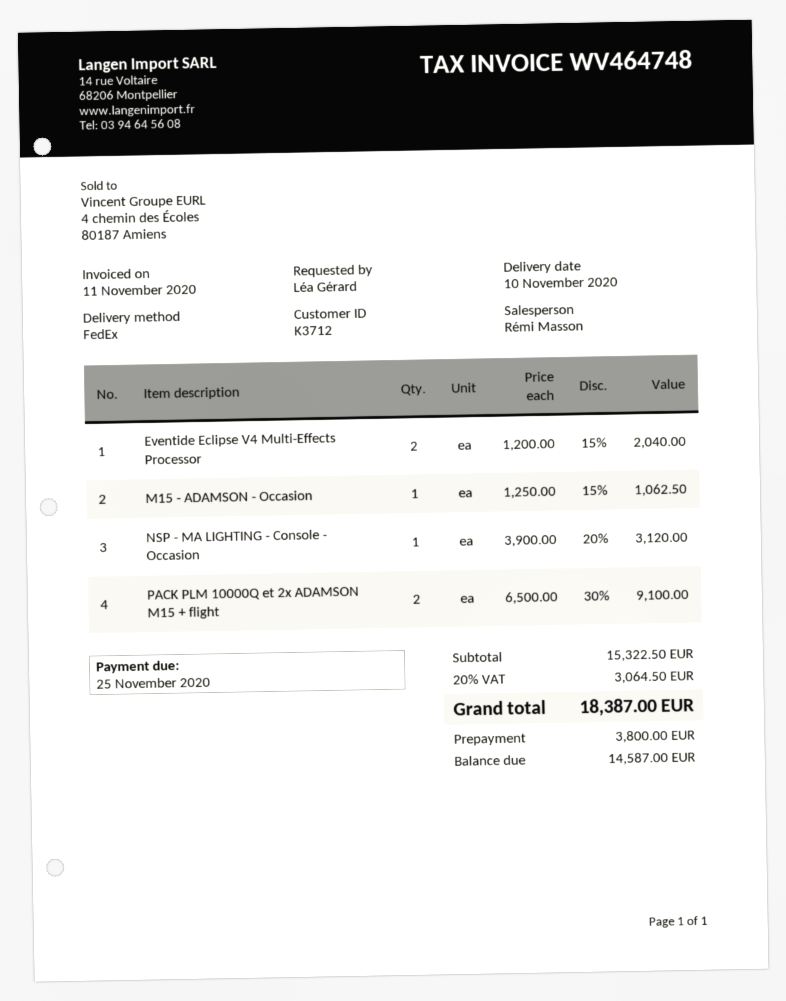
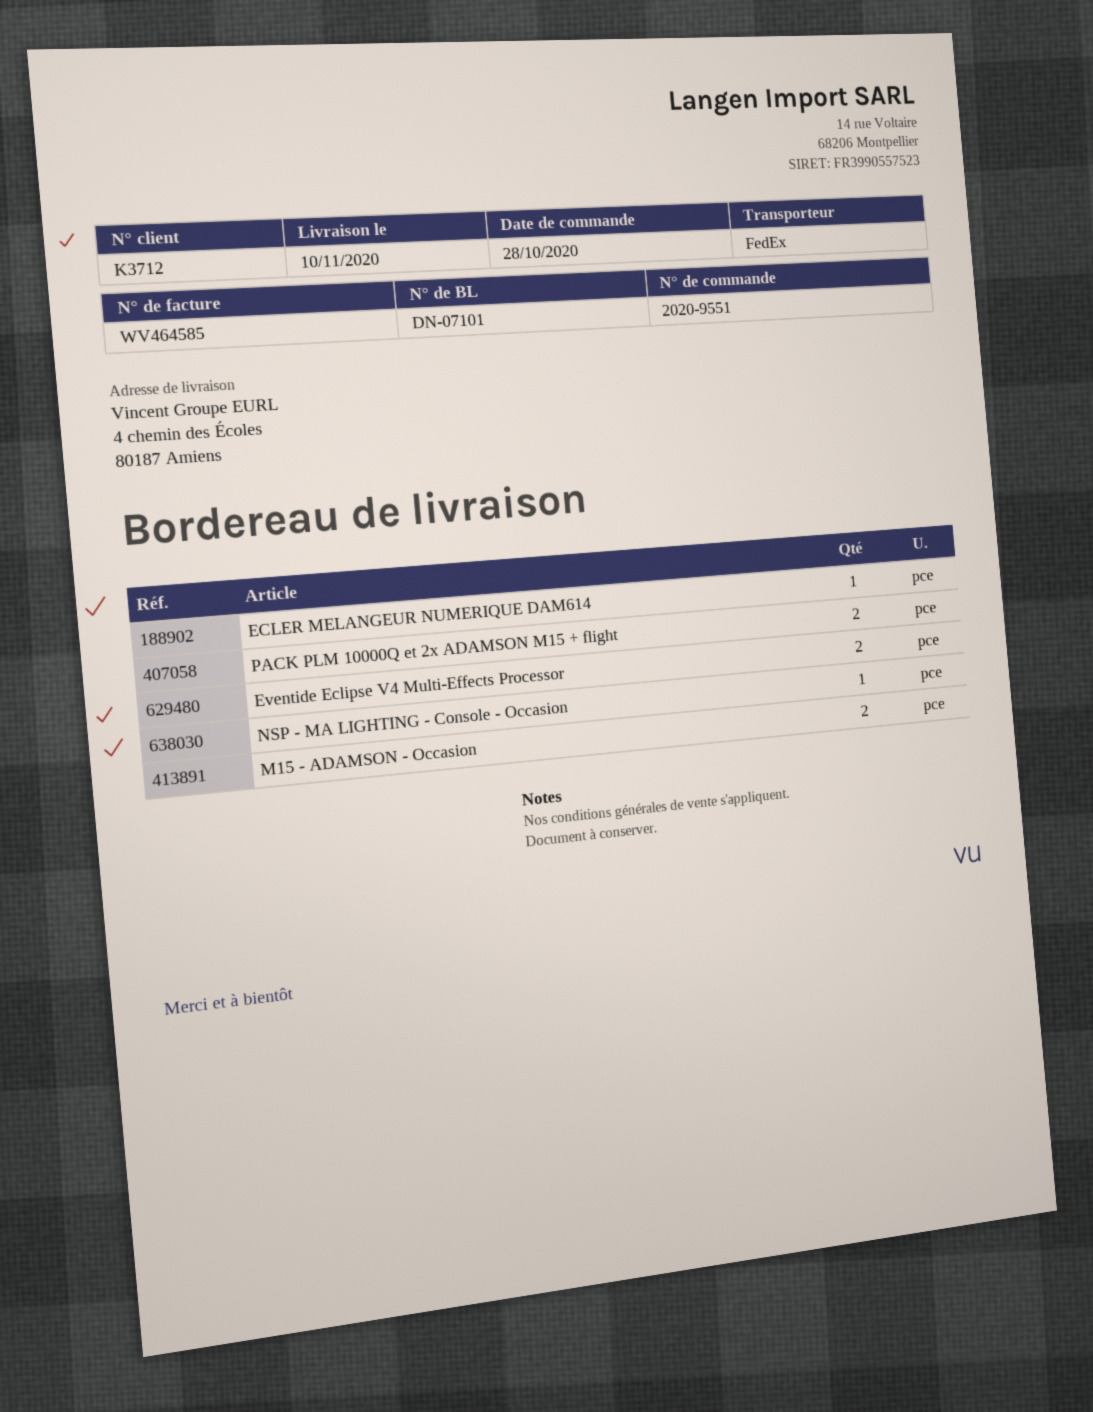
invoice number: WV464748 -> WV464585
M15 - ADAMSON - Occasion: 1 -> 2
ECLER MELANGEUR NUMERIQUE DAM614: none -> 1

